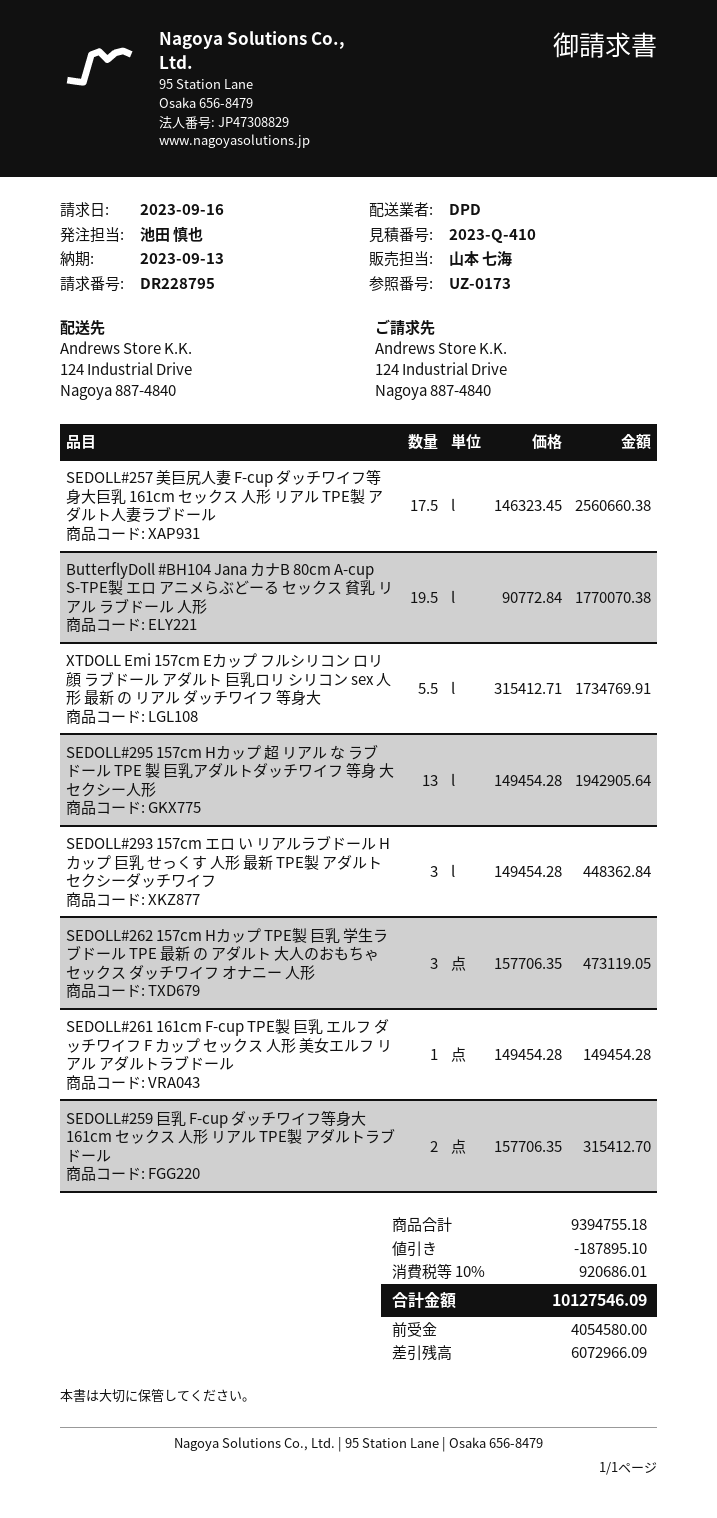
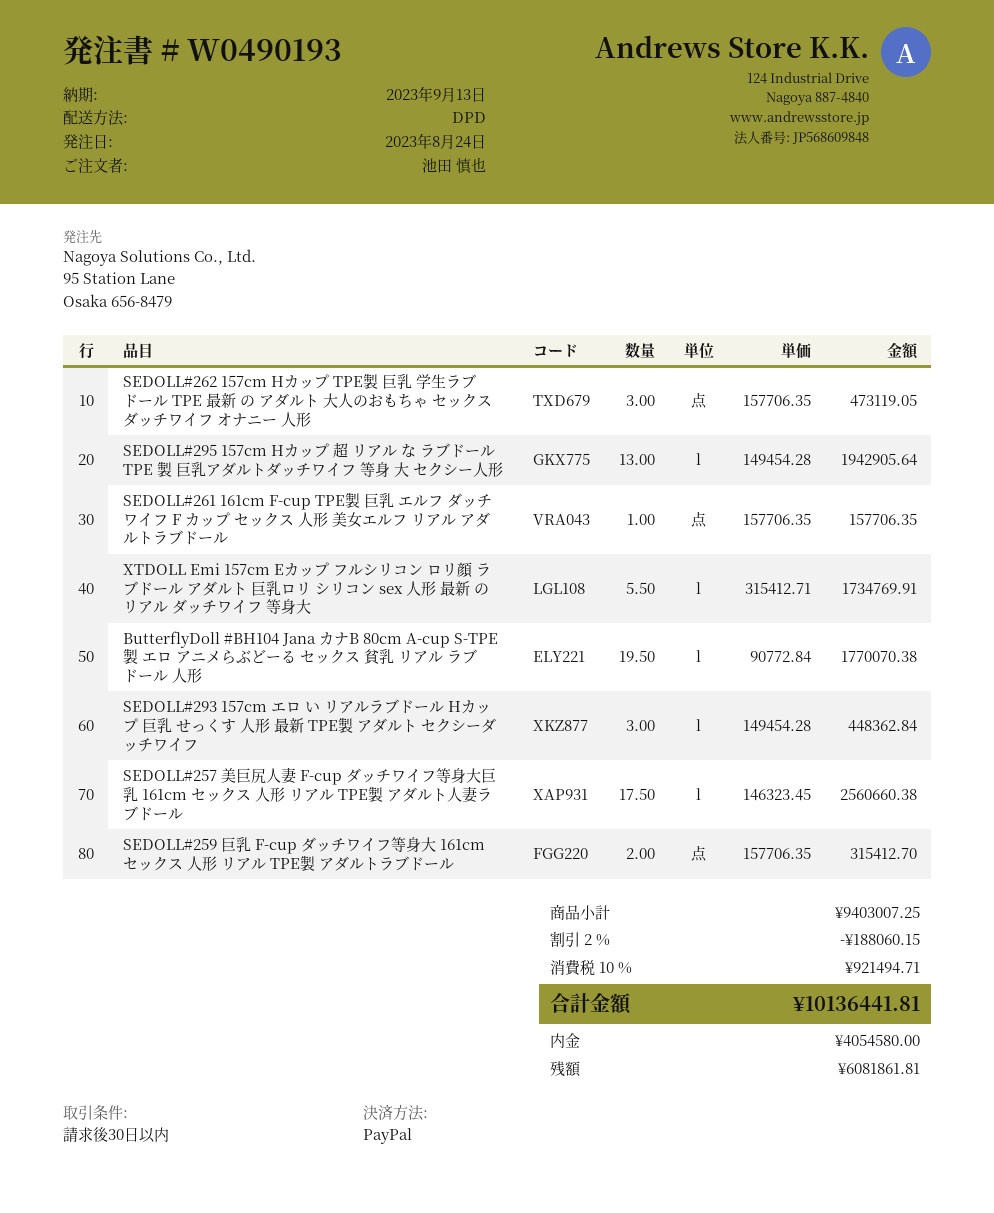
SEDOLL#261 161cm F-cup TPE製 巨乳 エルフ ダッチワイフ F カップ セックス 人形 美女エルフ リアル アダルトラブドール: 1 x 149454.28 = 149454.28 -> 1 x 157706.35 = 157706.35
subtotal: 9394755.18 -> 9403007.25
discount: 187895.10 -> 188060.15
tax: 10% = 920686.01 -> 10% = 921494.71
total: 10127546.09 -> 10136441.81
balance: 6072966.09 -> 6081861.81

